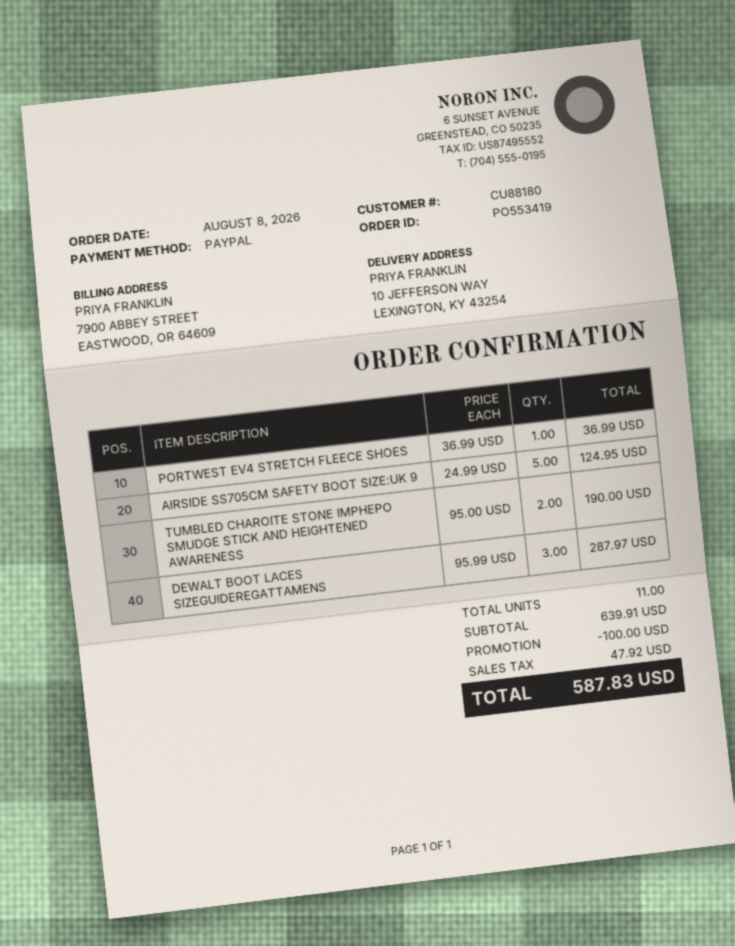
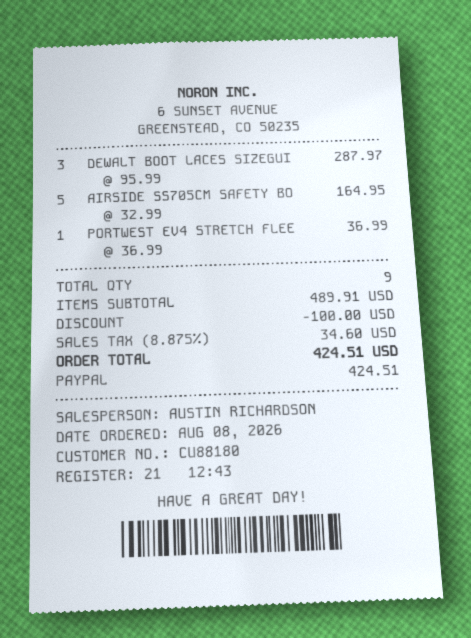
AIRSIDE SS705CM SAFETY BOOT SIZE:UK 9: 5 x 24.99 = 124.95 -> 5 x 32.99 = 164.95
TUMBLED CHAROITE STONE IMPHEPO SMUDGE STICK AND HEIGHTENED AWARENESS: 2 x 95.00 = 190.00 -> none
total quantity: 11 -> 9
subtotal: 639.91 -> 489.91
tax: 47.92 -> 34.60
total: 587.83 -> 424.51

